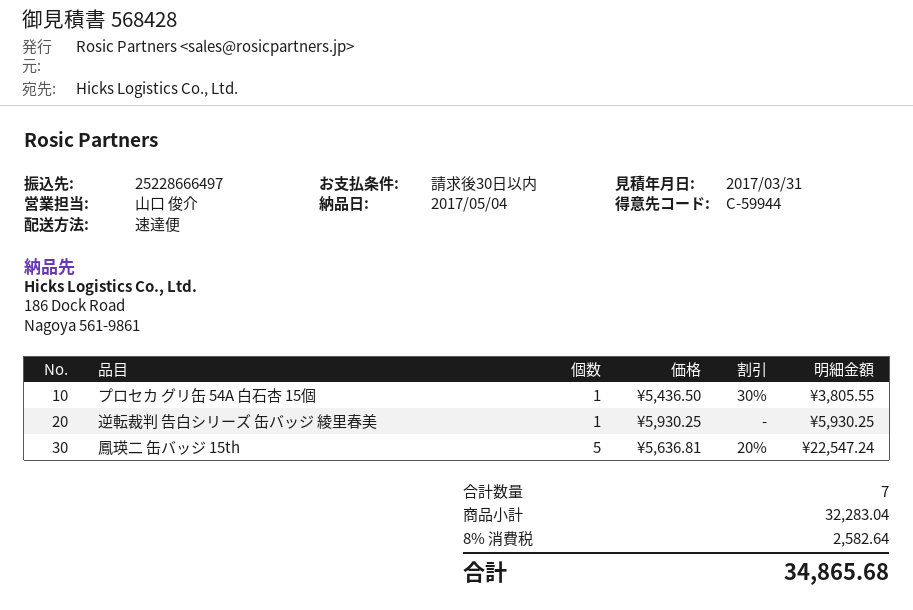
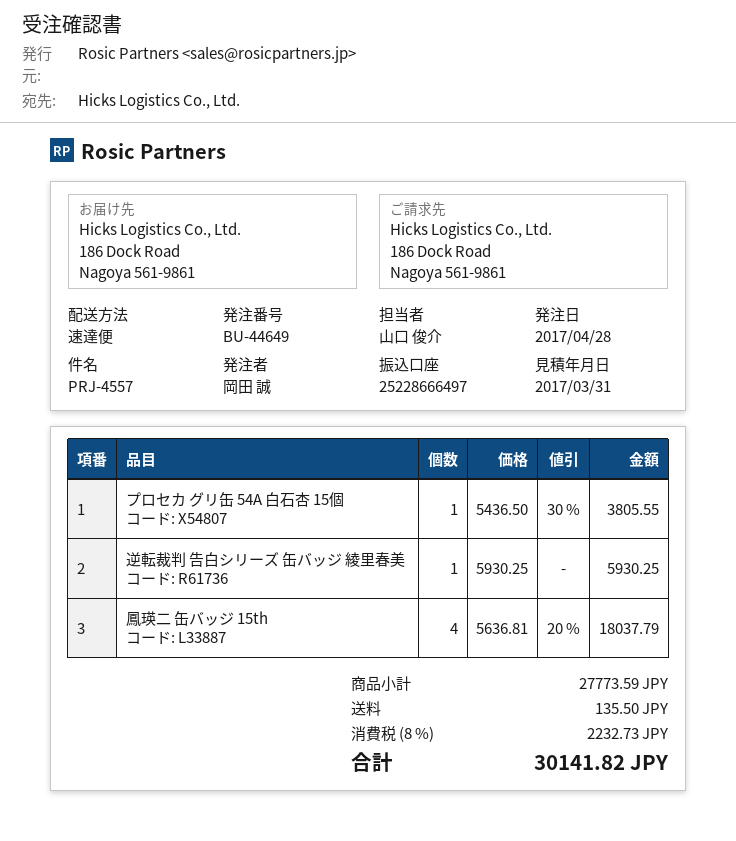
鳳瑛二 缶バッジ 15th: 5 x 5636.81 - 20% = 22547.24 -> 4 x 5636.81 - 20% = 18037.79
subtotal: 32283.04 -> 27773.59
shipping: none -> 135.50
tax: 8% = 2582.64 -> 8% = 2232.73
total: 34865.68 -> 30141.82

